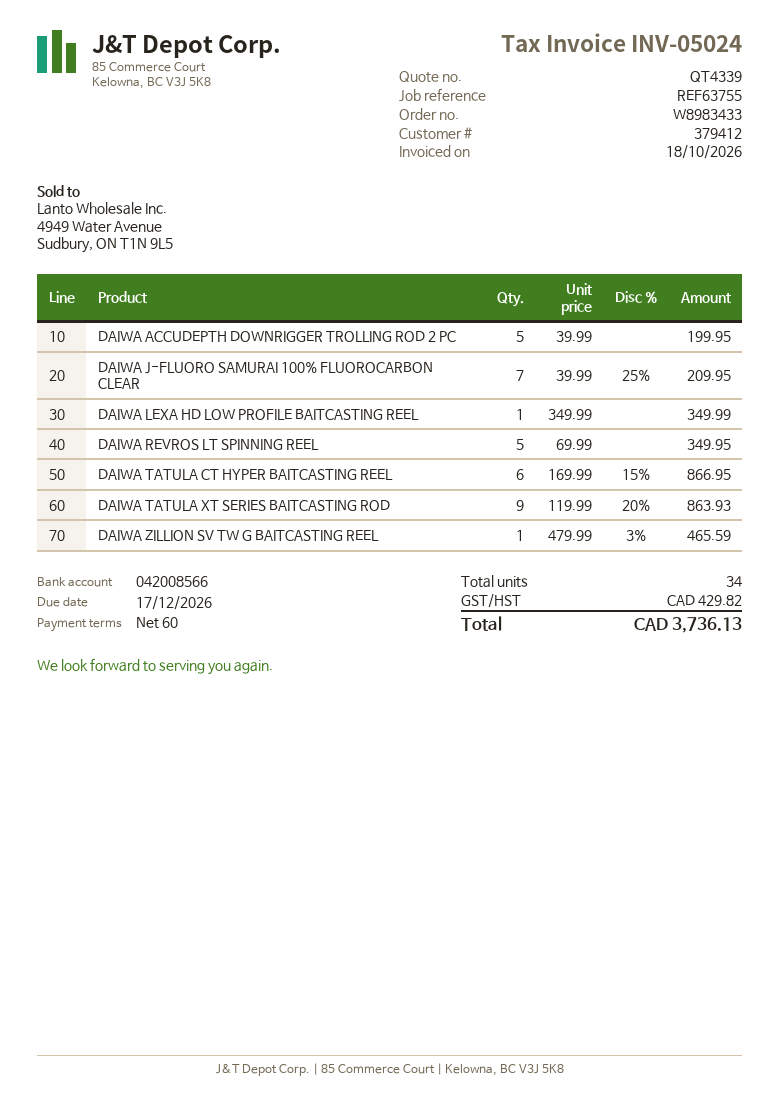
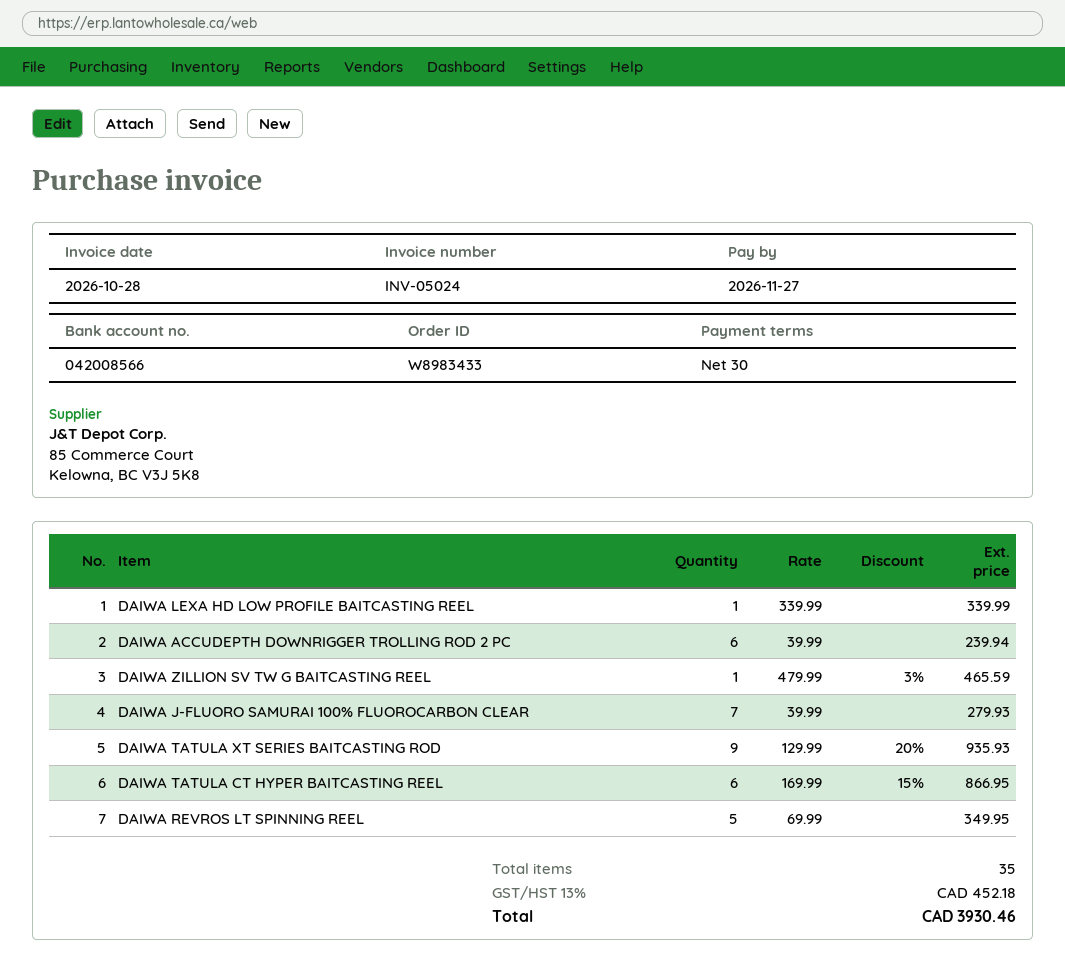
invoice date: 2026-10-18 -> 2026-10-28
payment terms: 60 days -> 30 days
due date: 2026-12-17 -> 2026-11-27
DAIWA ACCUDEPTH DOWNRIGGER TROLLING ROD 2 PC: 5 x 39.99 = 199.95 -> 6 x 39.99 = 239.94
DAIWA J-FLUORO SAMURAI 100% FLUOROCARBON CLEAR: 7 x 39.99 - 25% = 209.95 -> 7 x 39.99 = 279.93
DAIWA LEXA HD LOW PROFILE BAITCASTING REEL: 1 x 349.99 = 349.99 -> 1 x 339.99 = 339.99
DAIWA TATULA XT SERIES BAITCASTING ROD: 9 x 119.99 - 20% = 863.93 -> 9 x 129.99 - 20% = 935.93
total quantity: 34 -> 35
tax: 429.82 -> 452.18
total: 3736.13 -> 3930.46

